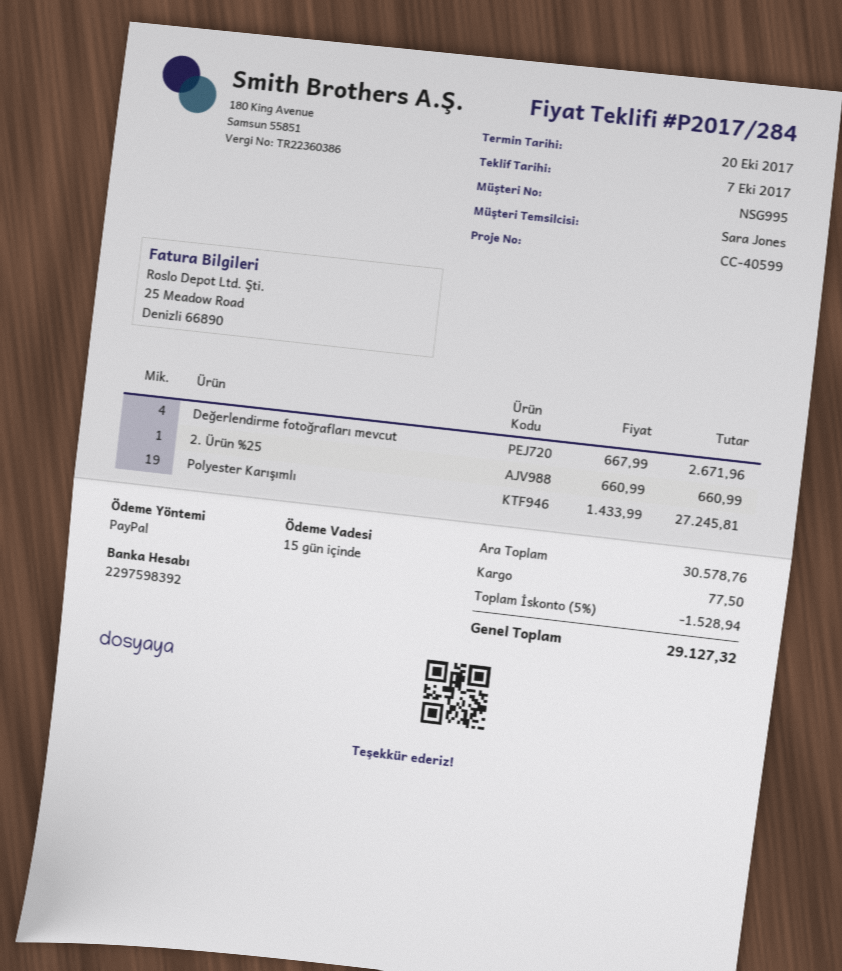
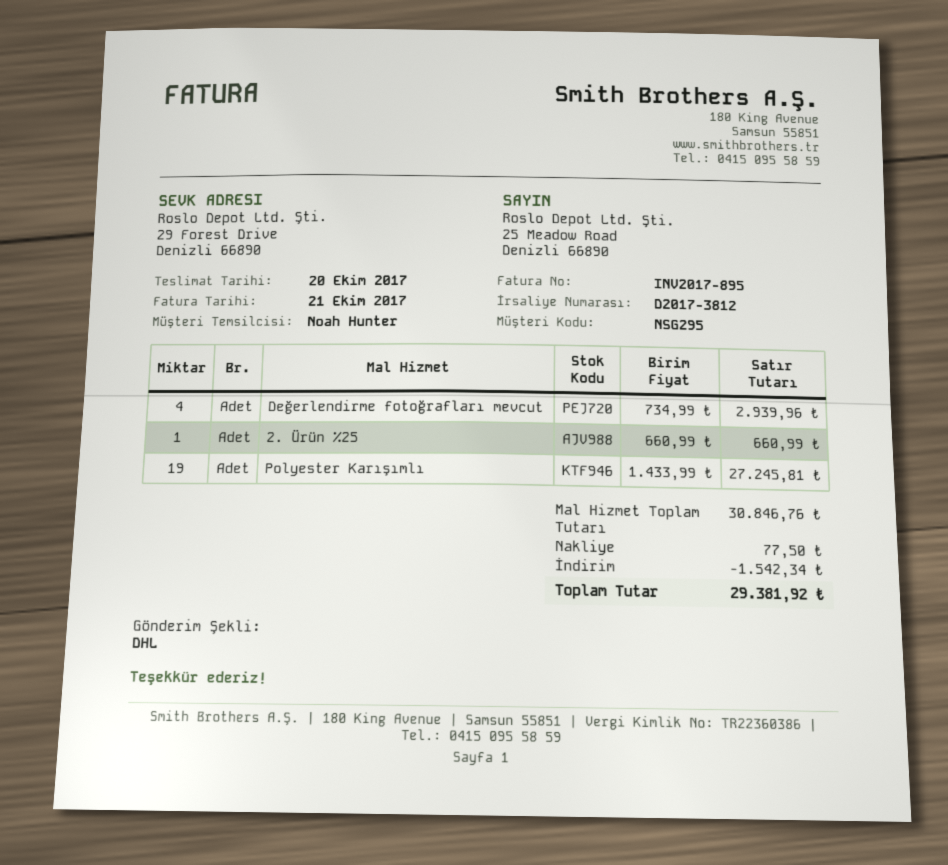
customer number: NSG995 -> NSG295
sales rep: Sara Jones -> Noah Hunter
Değerlendirme fotoğrafları mevcut: 4 x 667.99 = 2671.96 -> 4 x 734.99 = 2939.96
subtotal: 30578.76 -> 30846.76
discount: 1528.94 -> 1542.34
total: 29127.32 -> 29381.92

